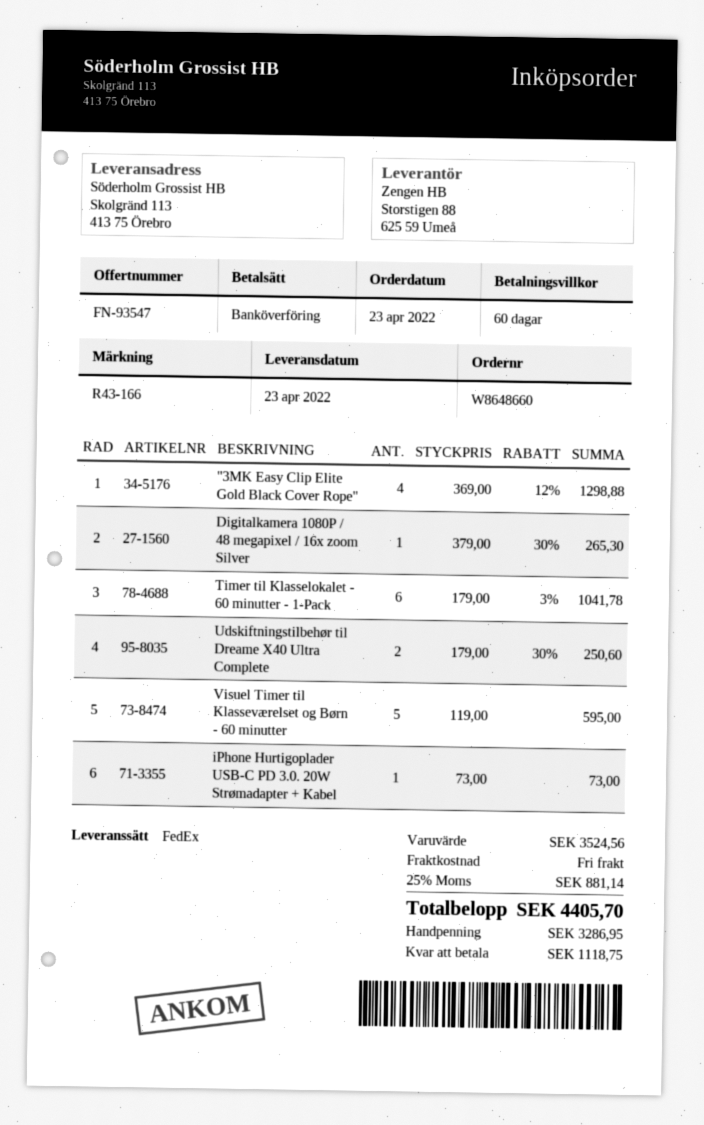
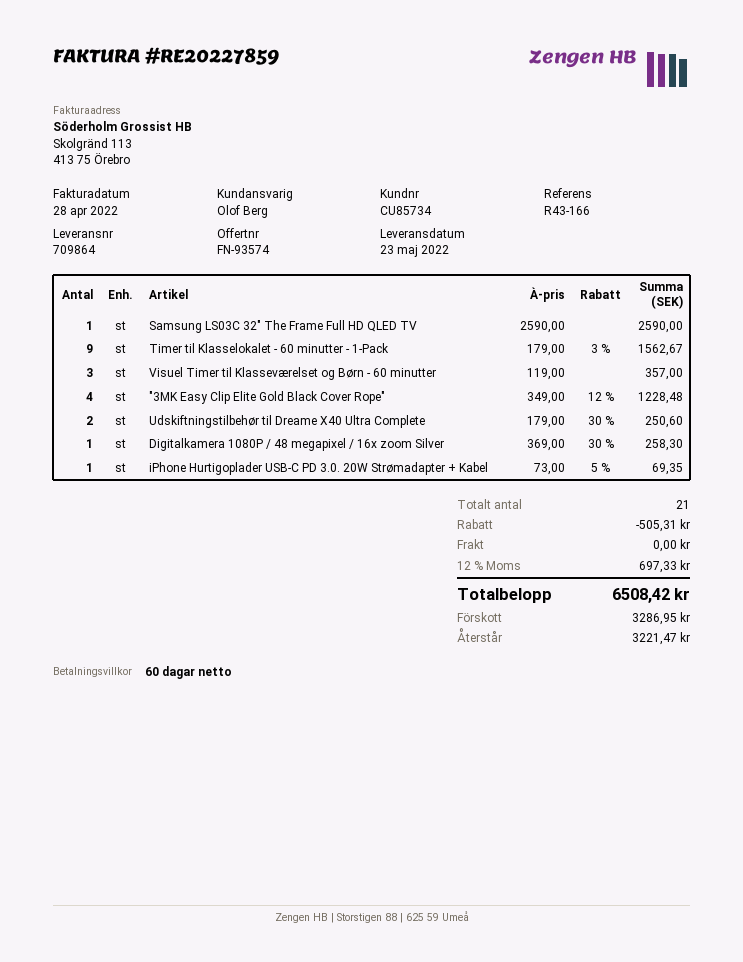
quote number: FN-93547 -> FN-93574
delivery date: 2022-04-23 -> 2022-05-23
"3MK Easy Clip Elite Gold Black Cover Rope": 4 x 369.00 - 12% = 1298.88 -> 4 x 349.00 - 12% = 1228.48
Digitalkamera 1080P / 48 megapixel / 16x zoom Silver: 1 x 379.00 - 30% = 265.30 -> 1 x 369.00 - 30% = 258.30
Timer til Klasselokalet - 60 minutter - 1-Pack: 6 x 179.00 - 3% = 1041.78 -> 9 x 179.00 - 3% = 1562.67
Visuel Timer til Klasseværelset og Børn - 60 minutter: 5 x 119.00 = 595.00 -> 3 x 119.00 = 357.00
iPhone Hurtigoplader USB-C PD 3.0. 20W Strømadapter + Kabel: 1 x 73.00 = 73.00 -> 1 x 73.00 - 5% = 69.35
Samsung LS03C 32" The Frame Full HD QLED TV: none -> 1 x 2590.00 = 2590.00
discount: none -> 505.31
tax: 25% = 881.14 -> 12% = 697.33
total: 4405.70 -> 6508.42
balance: 1118.75 -> 3221.47

